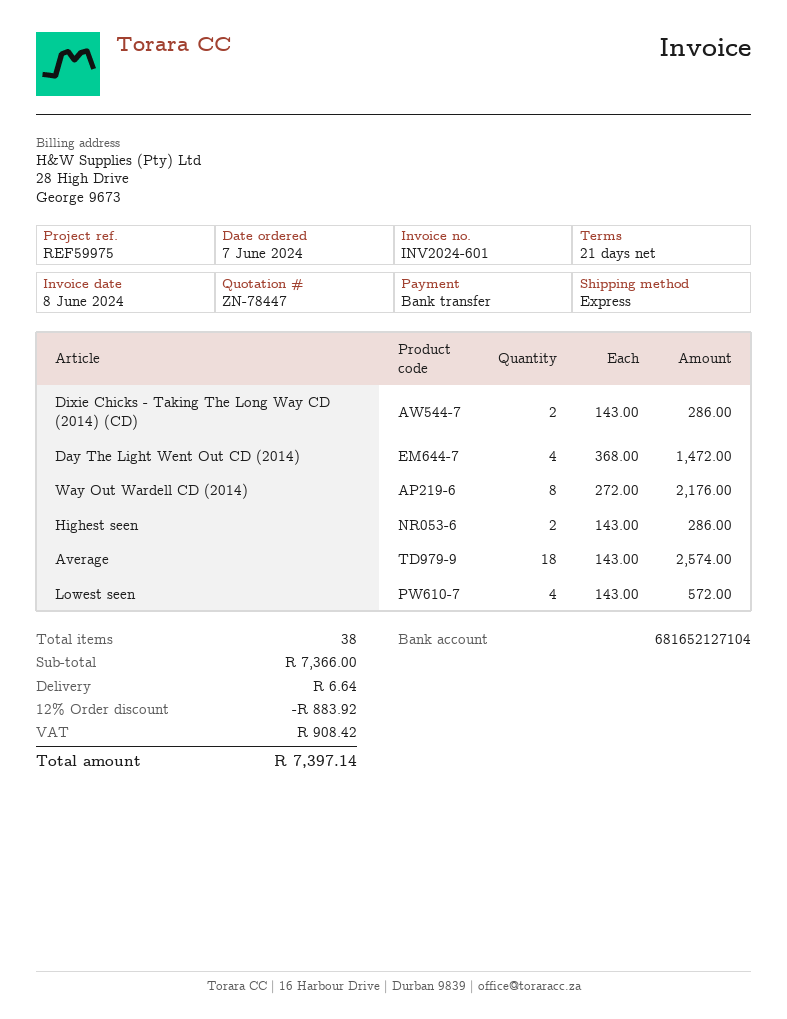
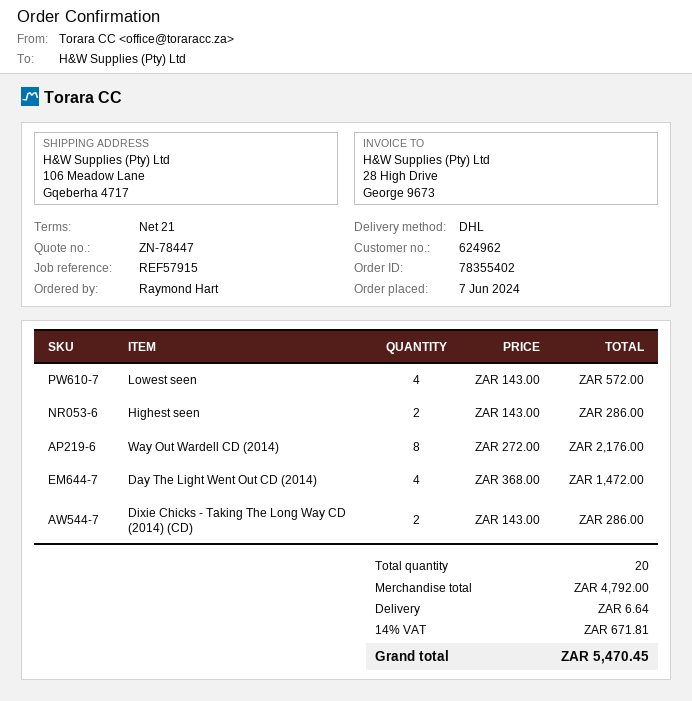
reference: REF59975 -> REF57915
shipping method: express -> DHL
Average: 18 x 143.00 = 2574.00 -> none
total quantity: 38 -> 20
subtotal: 7366.00 -> 4792.00
discount: 12% = 883.92 -> none
tax: 908.42 -> 671.81
total: 7397.14 -> 5470.45

